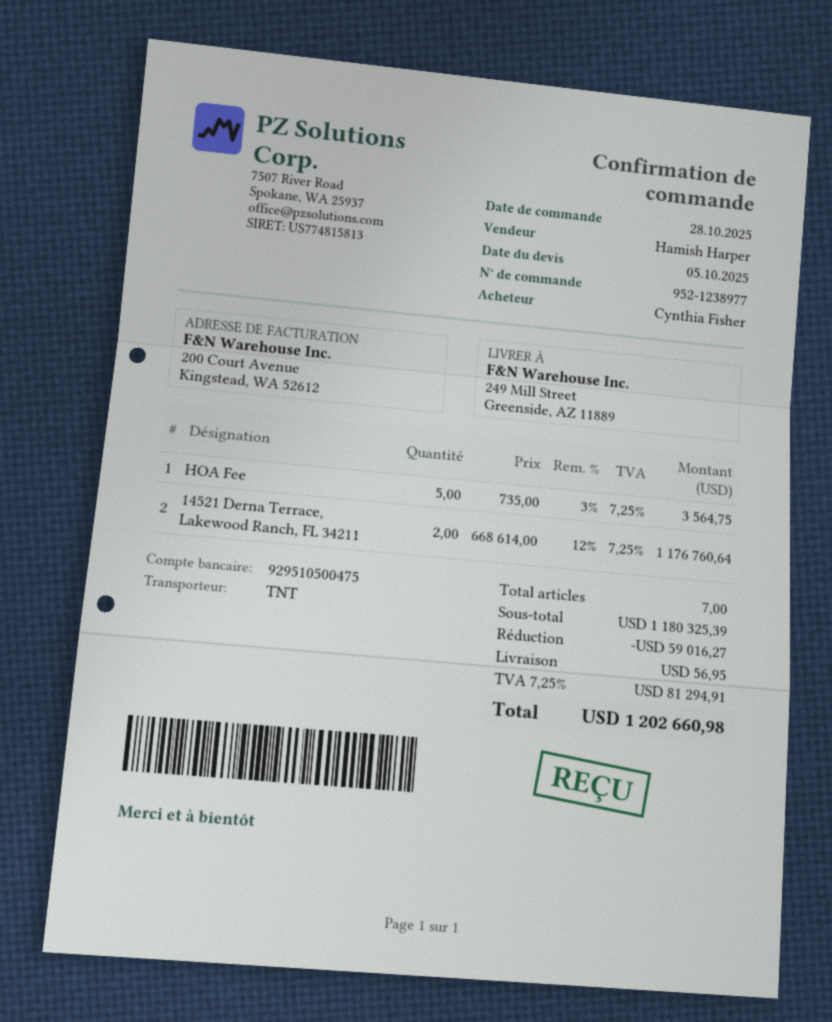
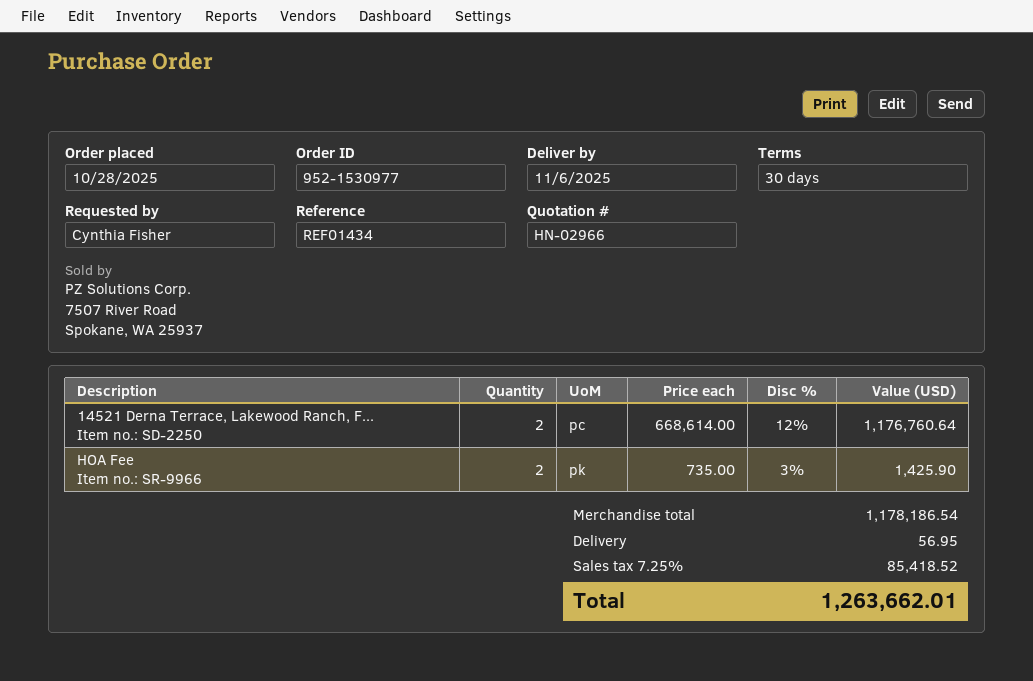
order number: 952-1238977 -> 952-1530977
HOA Fee: 5 x 735.00 - 3% = 3564.75 -> 2 x 735.00 - 3% = 1425.90
subtotal: 1180325.39 -> 1178186.54
discount: 59016.27 -> none
tax: 7.25% = 81294.91 -> 7.25% = 85418.52
total: 1202660.98 -> 1263662.01

